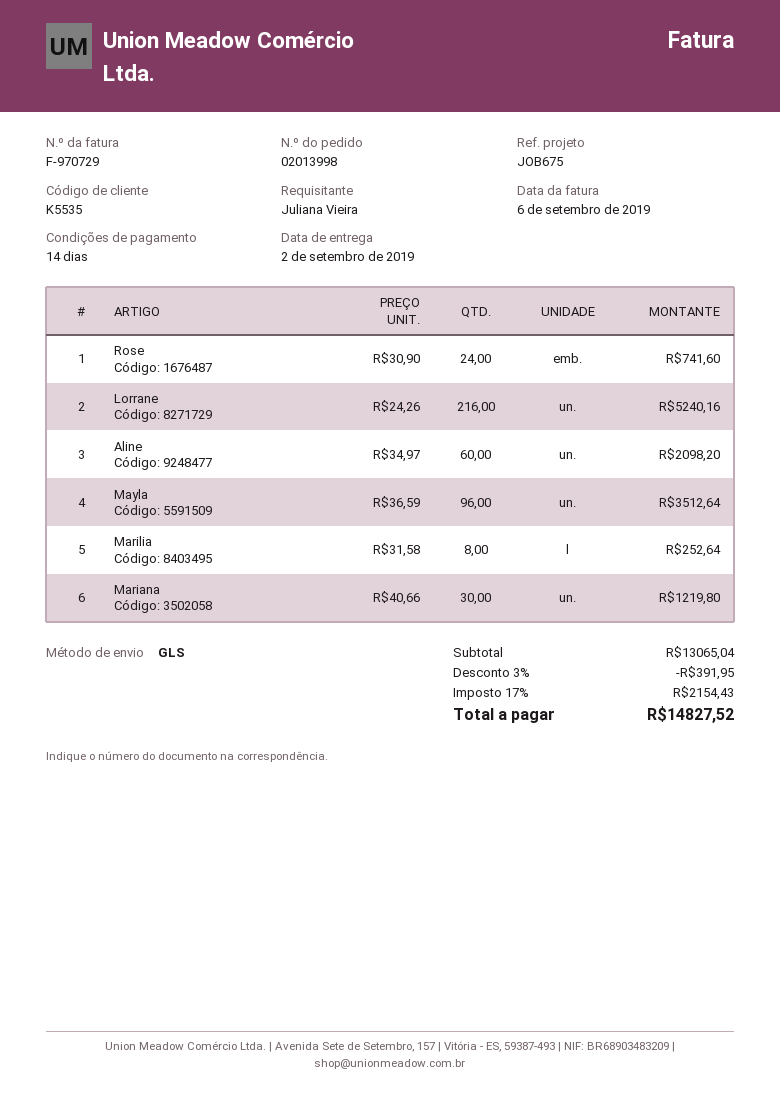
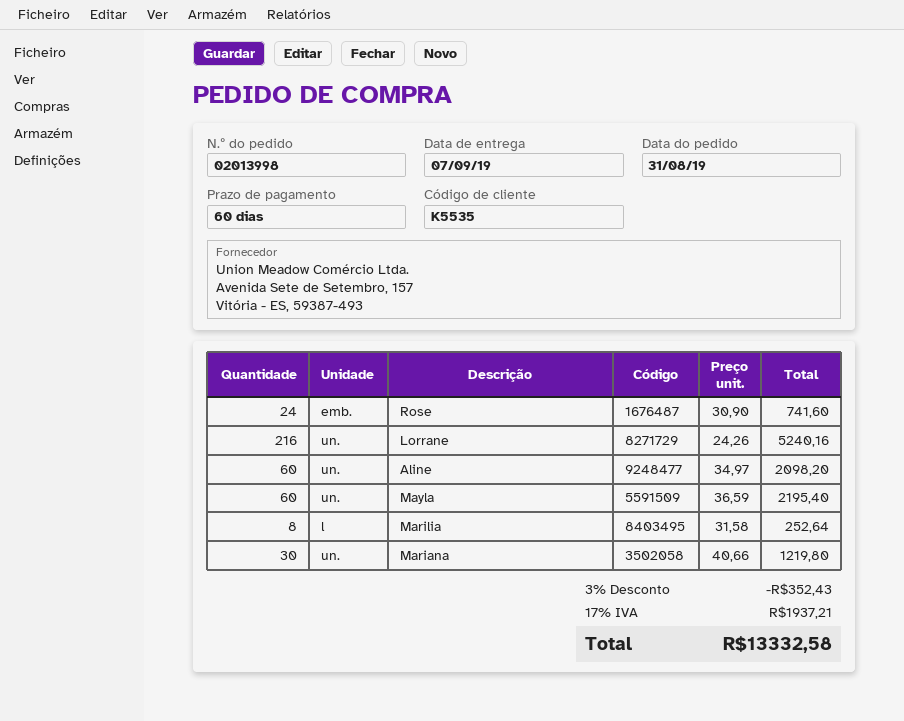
delivery date: 2019-09-02 -> 2019-09-07
payment terms: 14 days -> 60 days
Mayla: 96 x 36.59 = 3512.64 -> 60 x 36.59 = 2195.40
discount: 3% = 391.95 -> 3% = 352.43
tax: 17% = 2154.43 -> 17% = 1937.21
total: 14827.52 -> 13332.58

